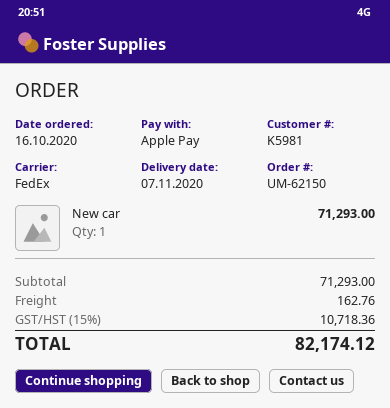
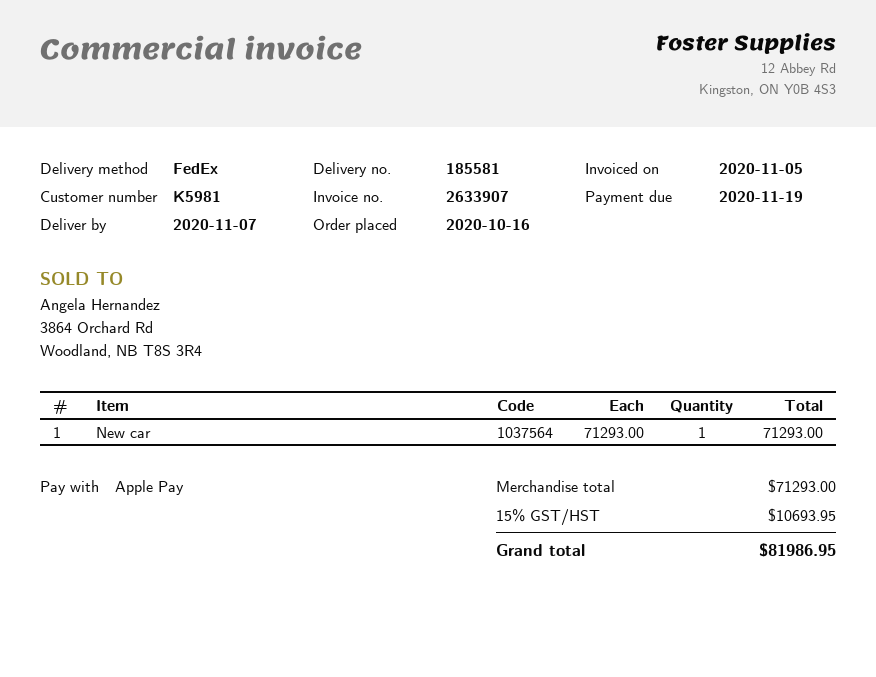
shipping: 162.76 -> none
tax: 15% = 10718.36 -> 15% = 10693.95
total: 82174.12 -> 81986.95

